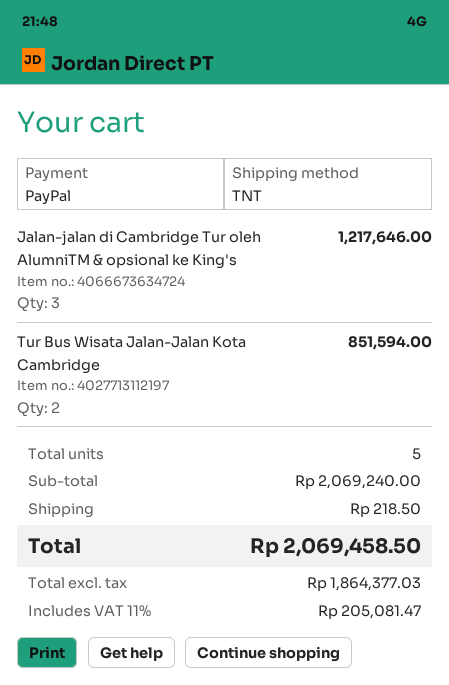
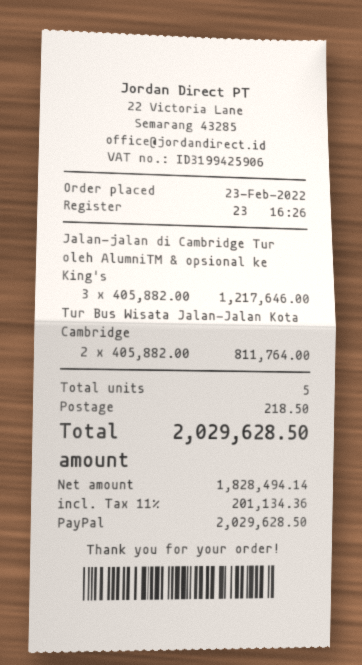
Tur Bus Wisata Jalan-Jalan Kota Cambridge: 2 for 851594.00 -> 2 for 811764.00
net: 1864377.03 -> 1828494.14
tax: 11% = 205081.47 -> 11% = 201134.36
total: 2069458.50 -> 2029628.50

